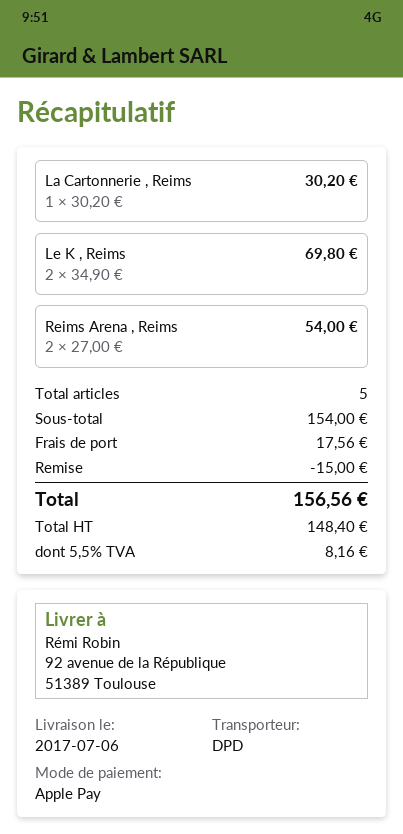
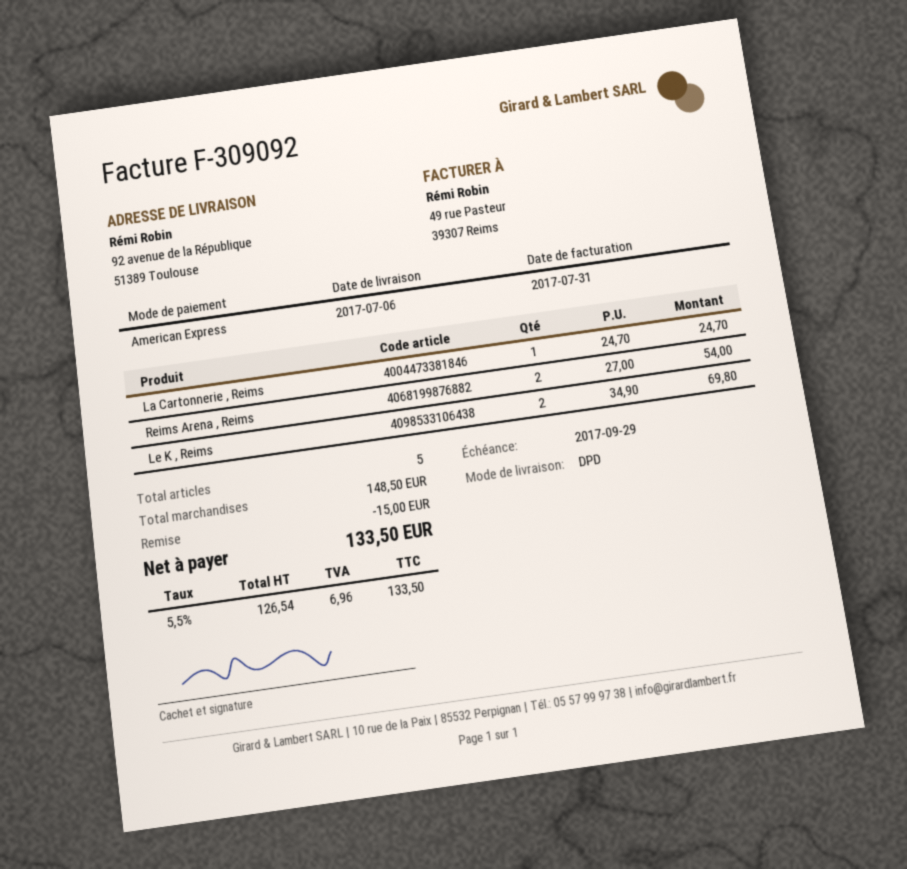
payment method: Apple Pay -> American Express
La Cartonnerie , Reims: 1 x 30.20 = 30.20 -> 1 x 24.70 = 24.70
subtotal: 154.00 -> 148.50
shipping: 17.56 -> none
net: 148.40 -> 126.54
tax: 5.5% = 8.16 -> 5.5% = 6.96
total: 156.56 -> 133.50

